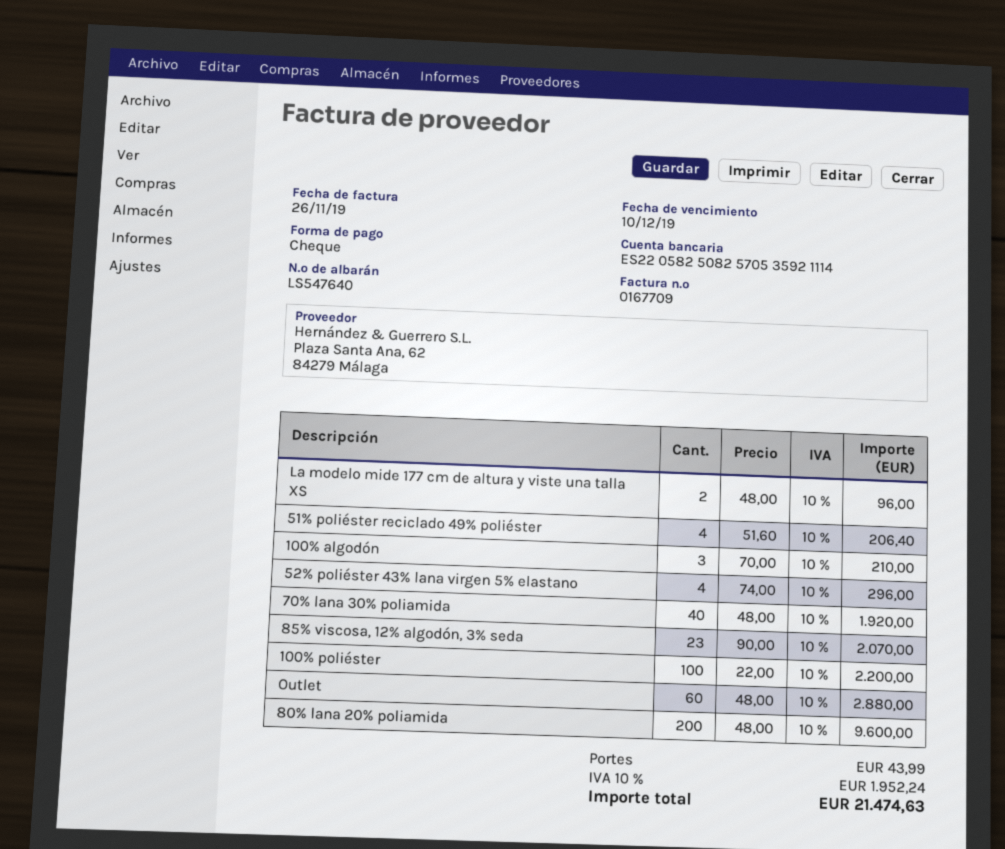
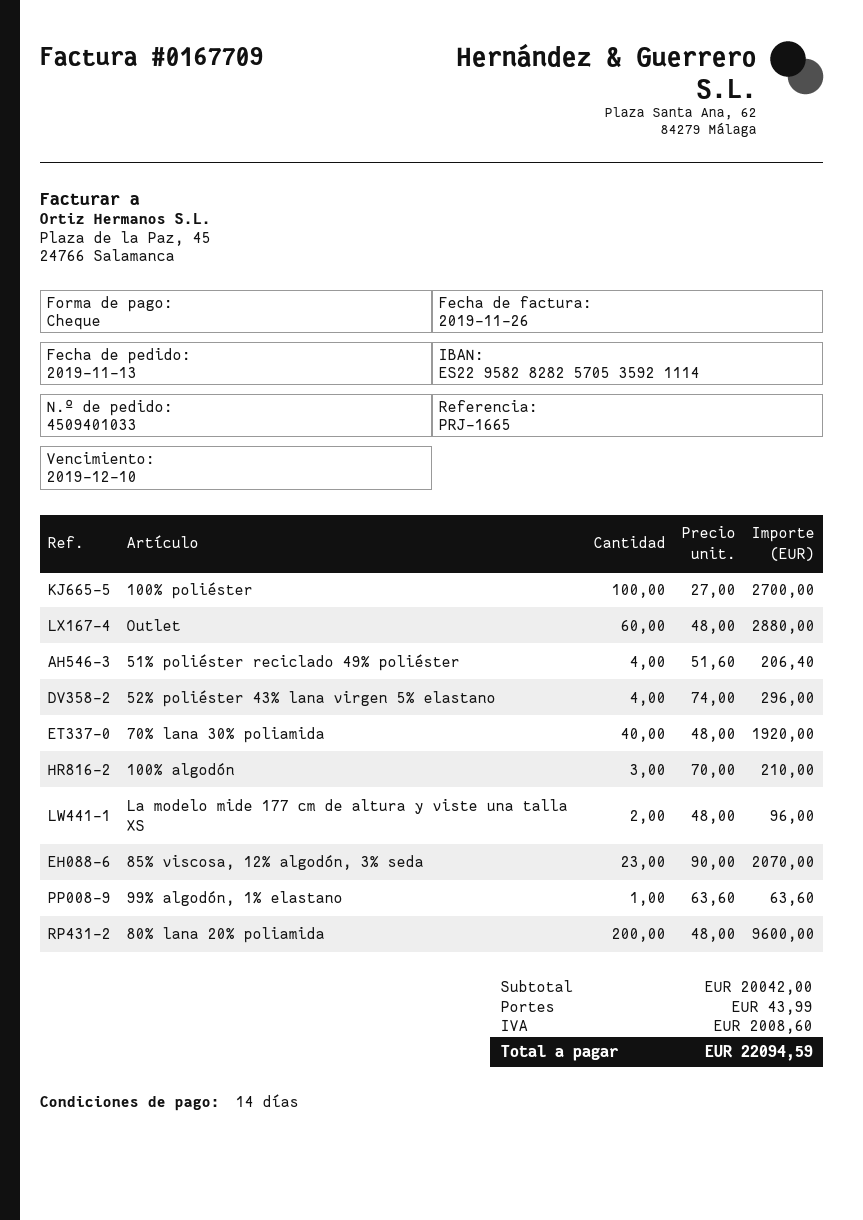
bank account: ES2205825082570535921114 -> ES2295828282570535921114
100% poliéster: 100 x 22.00 = 2200.00 -> 100 x 27.00 = 2700.00
99% algodón, 1% elastano: none -> 1 x 63.60 = 63.60
tax: 1952.24 -> 2008.60
total: 21474.63 -> 22094.59

